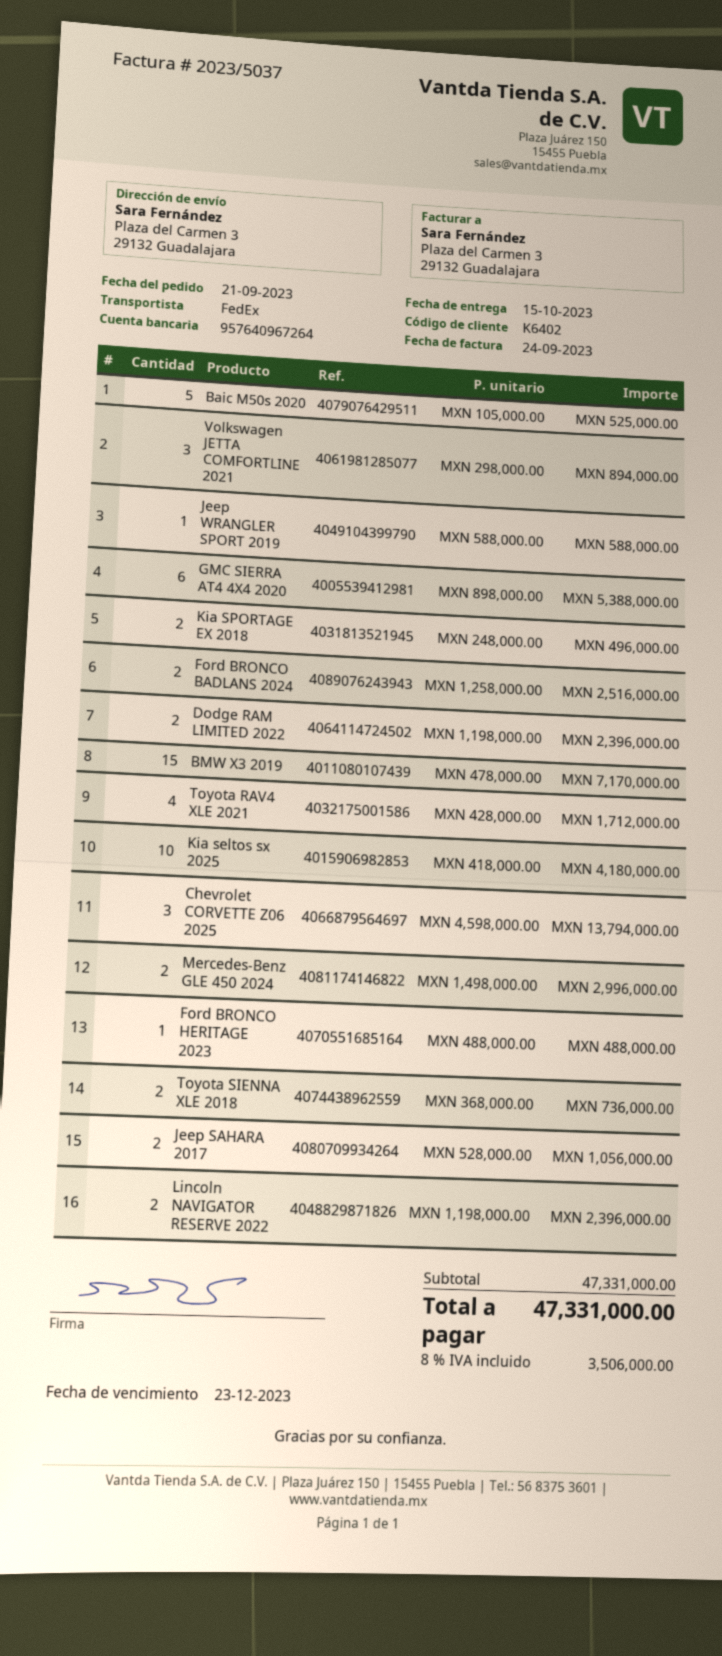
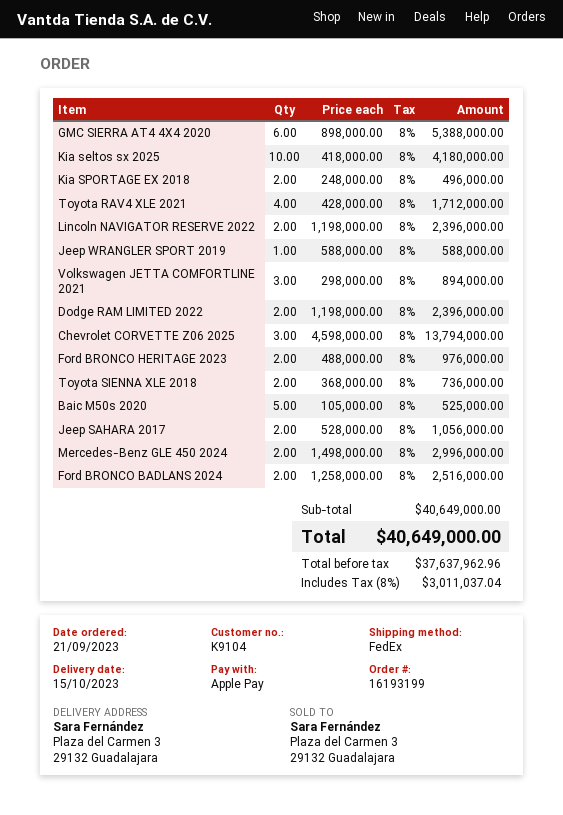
customer number: K6402 -> K9104
BMW X3 2019: 15 x 478000.00 = 7170000.00 -> none
Ford BRONCO HERITAGE 2023: 1 x 488000.00 = 488000.00 -> 2 x 488000.00 = 976000.00
subtotal: 47331000.00 -> 40649000.00
tax: 8% = 3506000.00 -> 8% = 3011037.04
total: 47331000.00 -> 40649000.00

